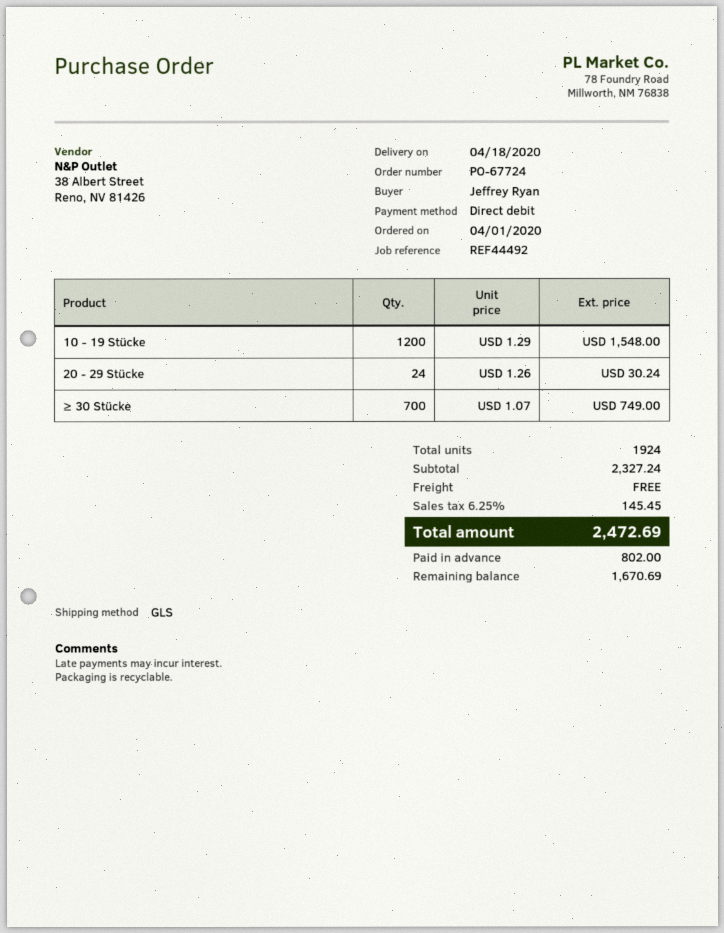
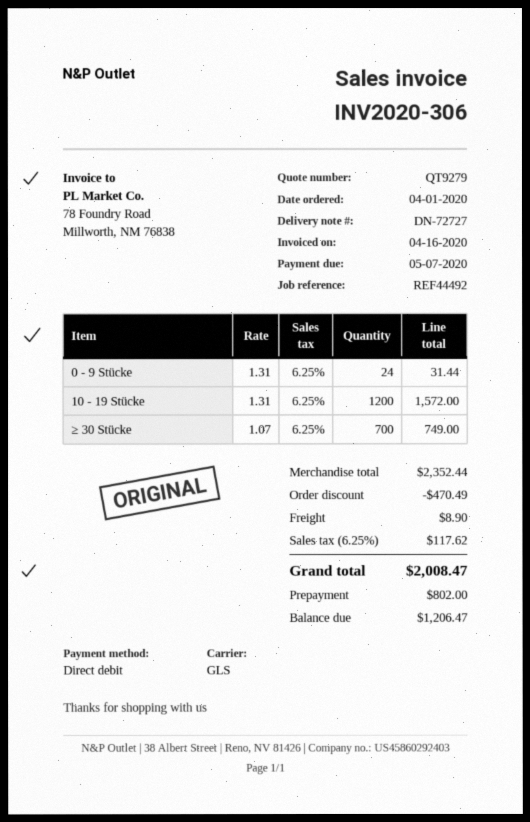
10 - 19 Stücke: 1200 x 1.29 = 1548.00 -> 1200 x 1.31 = 1572.00
20 - 29 Stücke: 24 x 1.26 = 30.24 -> none
0 - 9 Stücke: none -> 24 x 1.31 = 31.44
subtotal: 2327.24 -> 2352.44
discount: none -> 470.49
shipping: 0.00 -> 8.90
tax: 6.25% = 145.45 -> 6.25% = 117.62
total: 2472.69 -> 2008.47
balance: 1670.69 -> 1206.47

